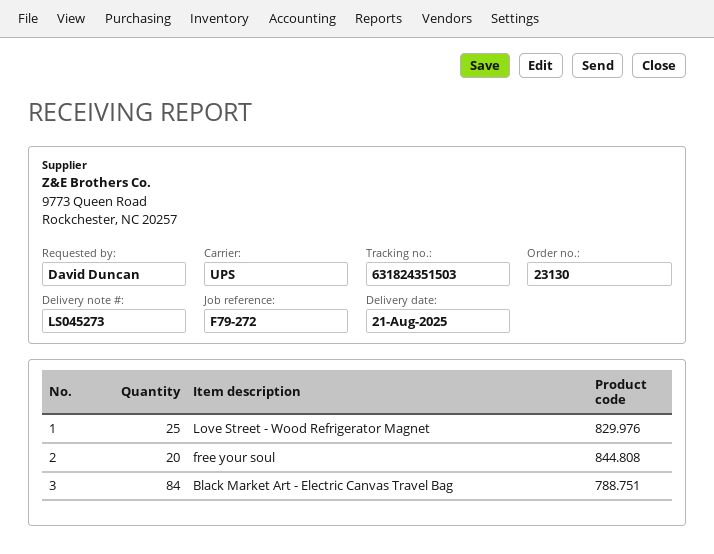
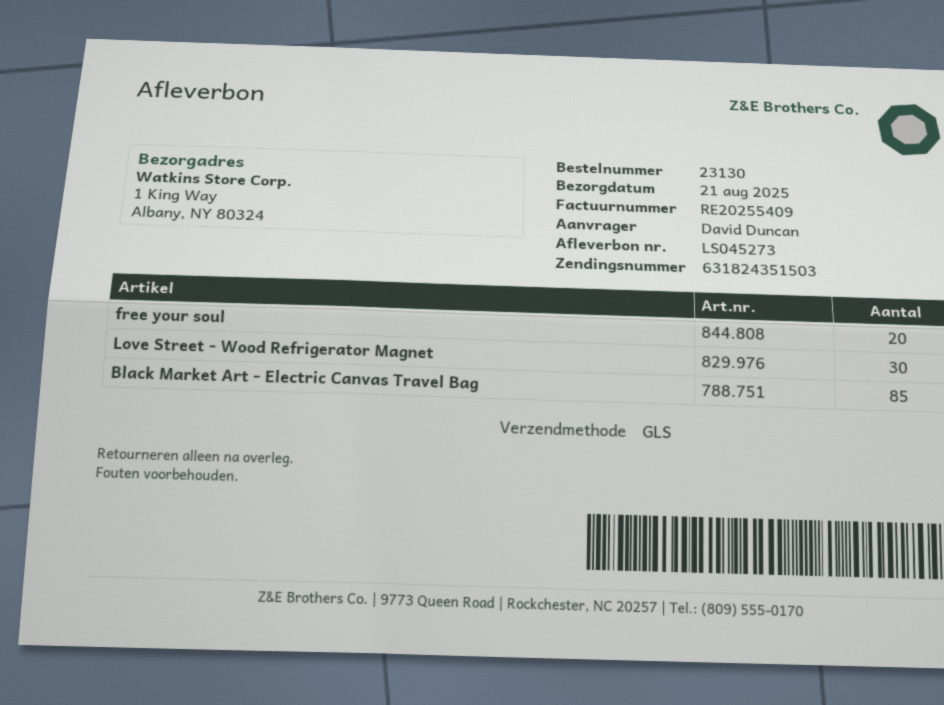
shipping method: UPS -> GLS
Love Street - Wood Refrigerator Magnet: 25 -> 30
Black Market Art - Electric Canvas Travel Bag: 84 -> 85

